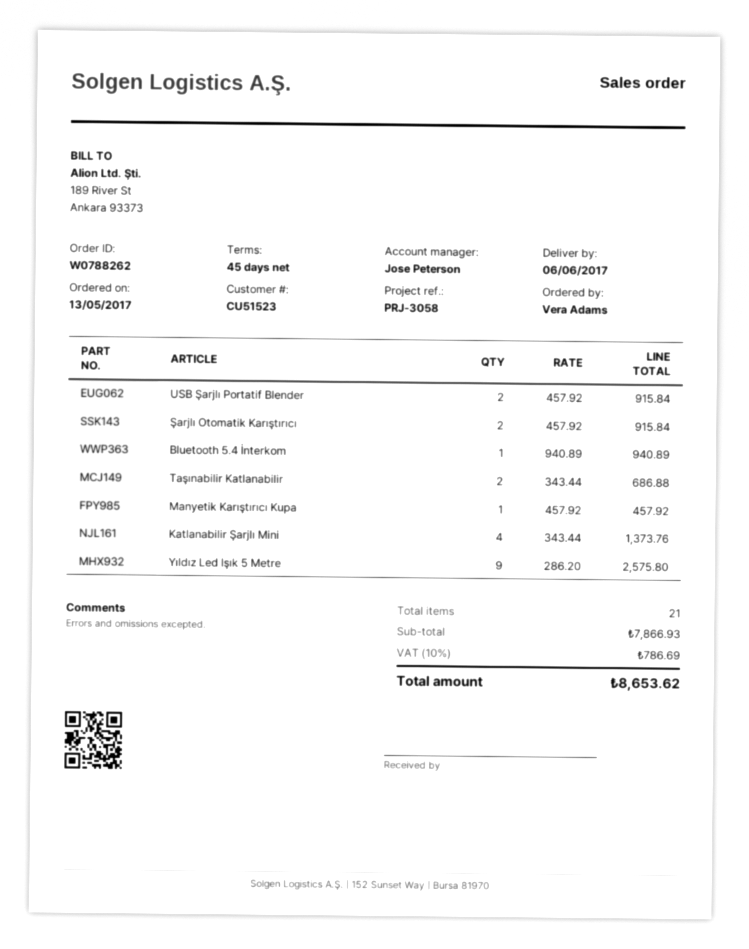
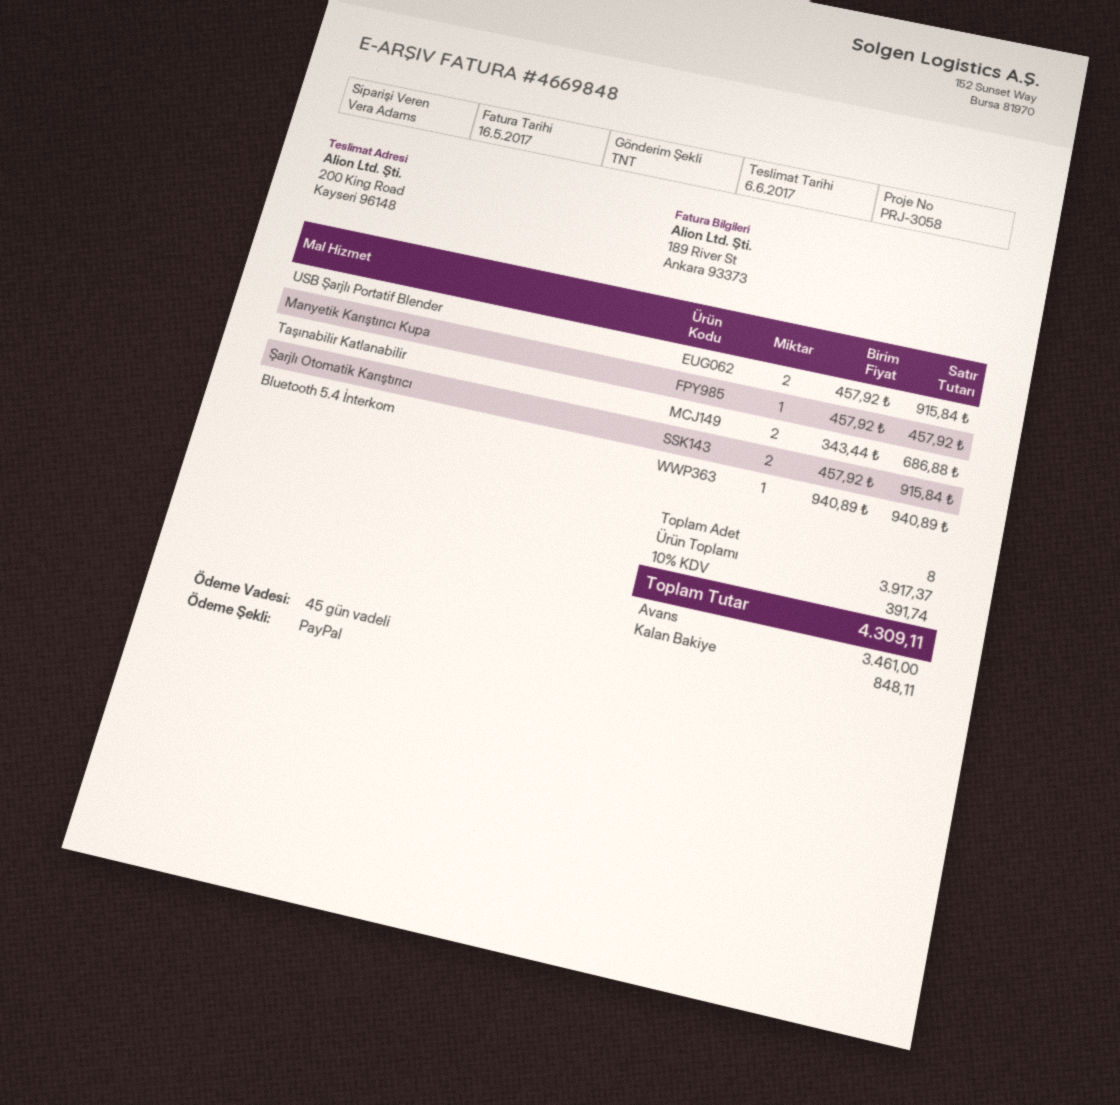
Katlanabilir Şarjlı Mini: 4 x 343.44 = 1373.76 -> none
Yıldız Led Işık 5 Metre: 9 x 286.20 = 2575.80 -> none
total quantity: 21 -> 8
subtotal: 7866.93 -> 3917.37
tax: 10% = 786.69 -> 10% = 391.74
total: 8653.62 -> 4309.11

